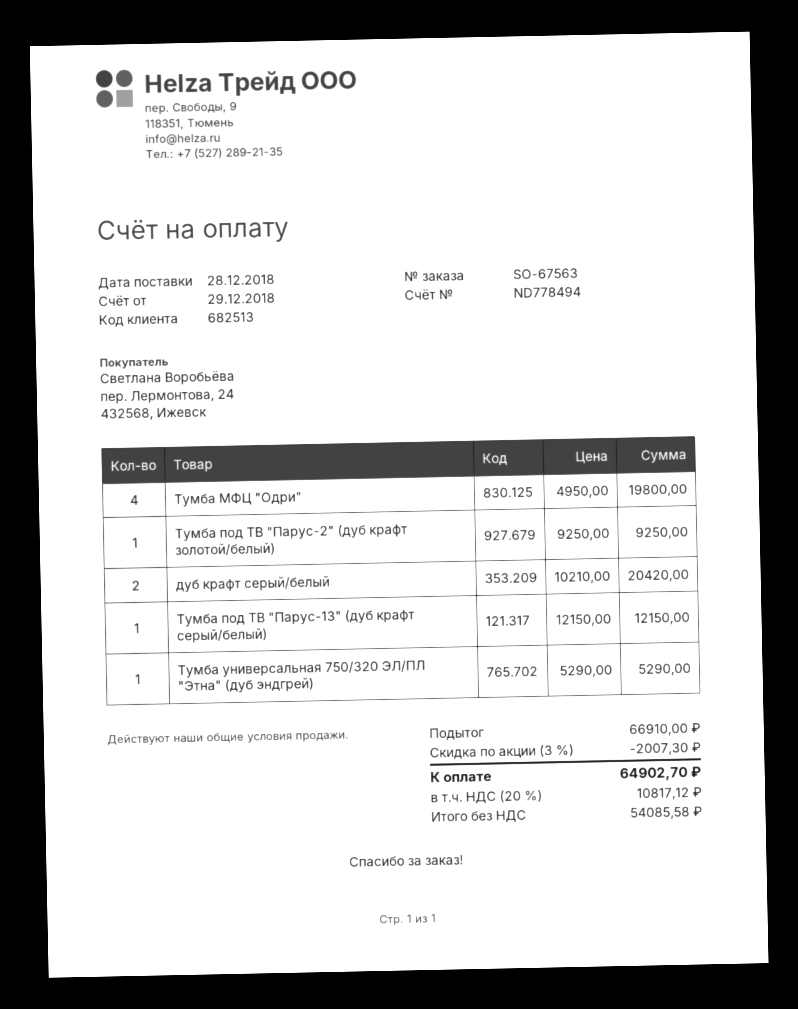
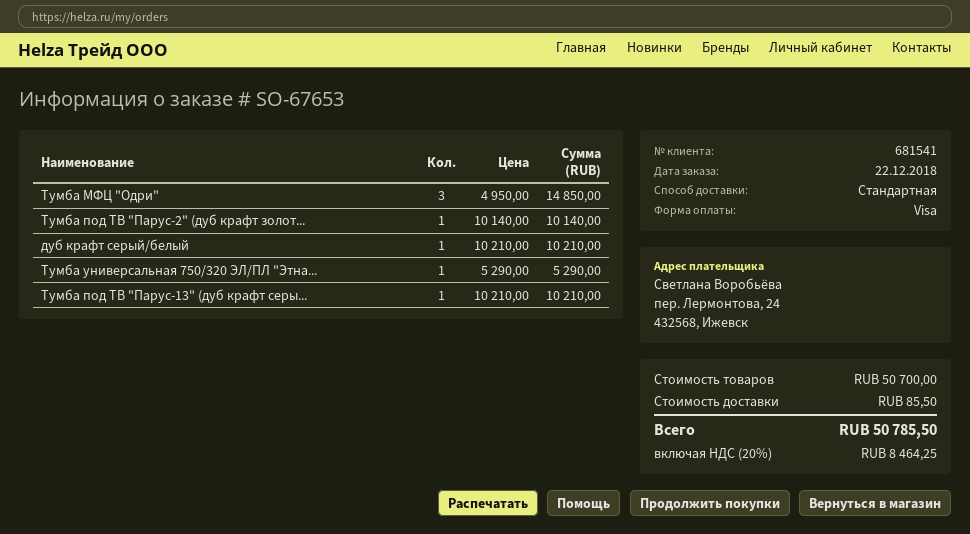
order number: SO-67563 -> SO-67653
customer number: 682513 -> 681541
Тумба МФЦ "Одри": 4 x 4950.00 = 19800.00 -> 3 x 4950.00 = 14850.00
Тумба под ТВ "Парус-2" (дуб крафт золотой/белый): 1 x 9250.00 = 9250.00 -> 1 x 10140.00 = 10140.00
дуб крафт серый/белый: 2 x 10210.00 = 20420.00 -> 1 x 10210.00 = 10210.00
Тумба под ТВ "Парус-13" (дуб крафт серый/белый): 1 x 12150.00 = 12150.00 -> 1 x 10210.00 = 10210.00
subtotal: 66910.00 -> 50700.00
discount: 3% = 2007.30 -> none
shipping: none -> 85.50
tax: 20% = 10817.12 -> 20% = 8464.25
total: 64902.70 -> 50785.50

